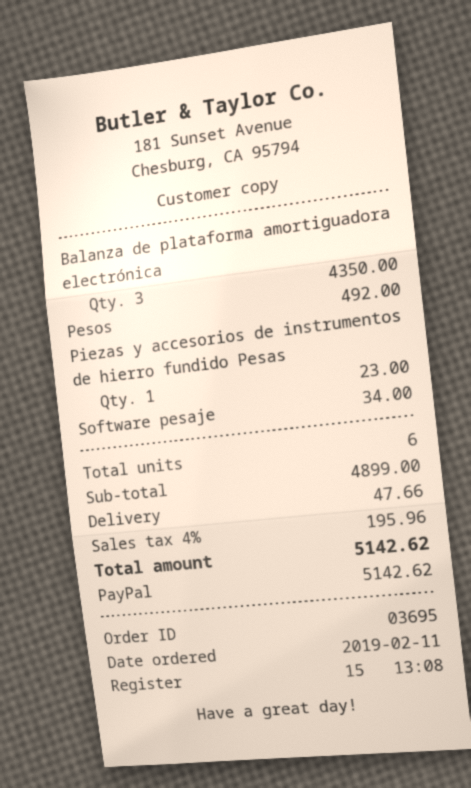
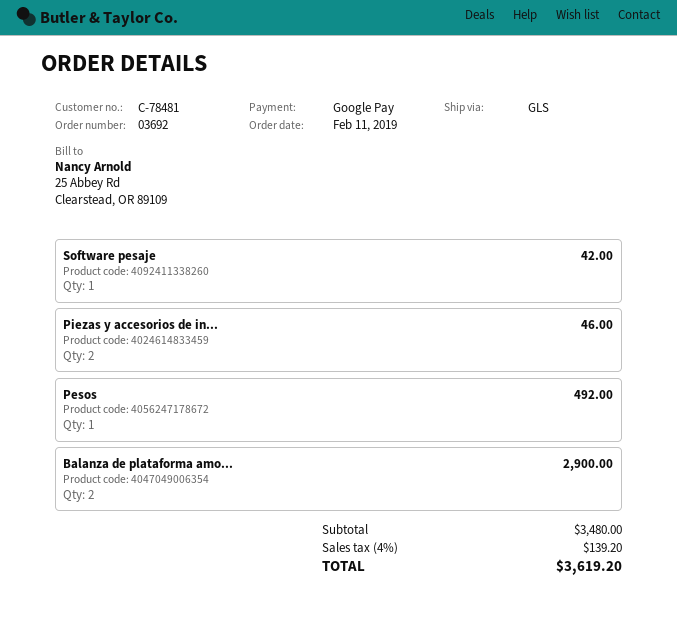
order number: 03695 -> 03692
payment method: PayPal -> Google Pay
Balanza de plataforma amortiguadora electrónica: 3 for 4350.00 -> 2 for 2900.00
Piezas y accesorios de instrumentos de hierro fundido Pesas: 1 for 23.00 -> 2 for 46.00
Software pesaje: 1 for 34.00 -> 1 for 42.00
subtotal: 4899.00 -> 3480.00
shipping: 47.66 -> none
tax: 4% = 195.96 -> 4% = 139.20
total: 5142.62 -> 3619.20

